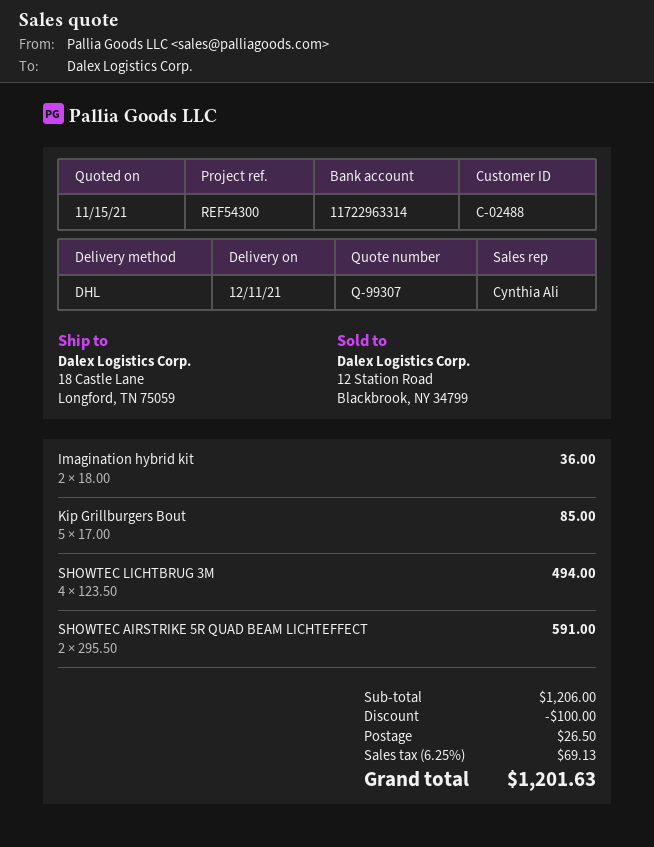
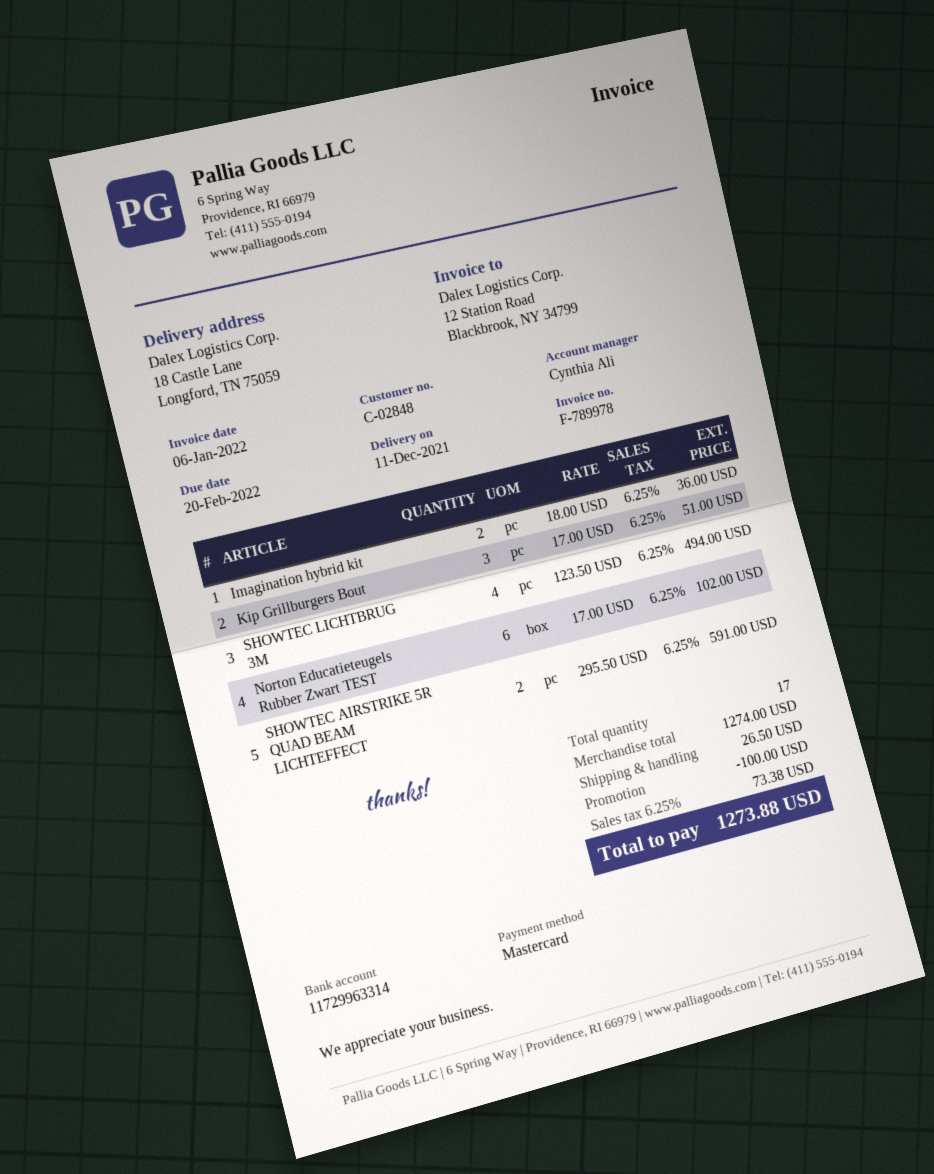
customer number: C-02488 -> C-02848
bank account: 11722963314 -> 11729963314
Kip Grillburgers Bout: 5 x 17.00 = 85.00 -> 3 x 17.00 = 51.00
Norton Educatieteugels Rubber Zwart TEST: none -> 6 x 17.00 = 102.00
subtotal: 1206.00 -> 1274.00
tax: 6.25% = 69.13 -> 6.25% = 73.38
total: 1201.63 -> 1273.88

